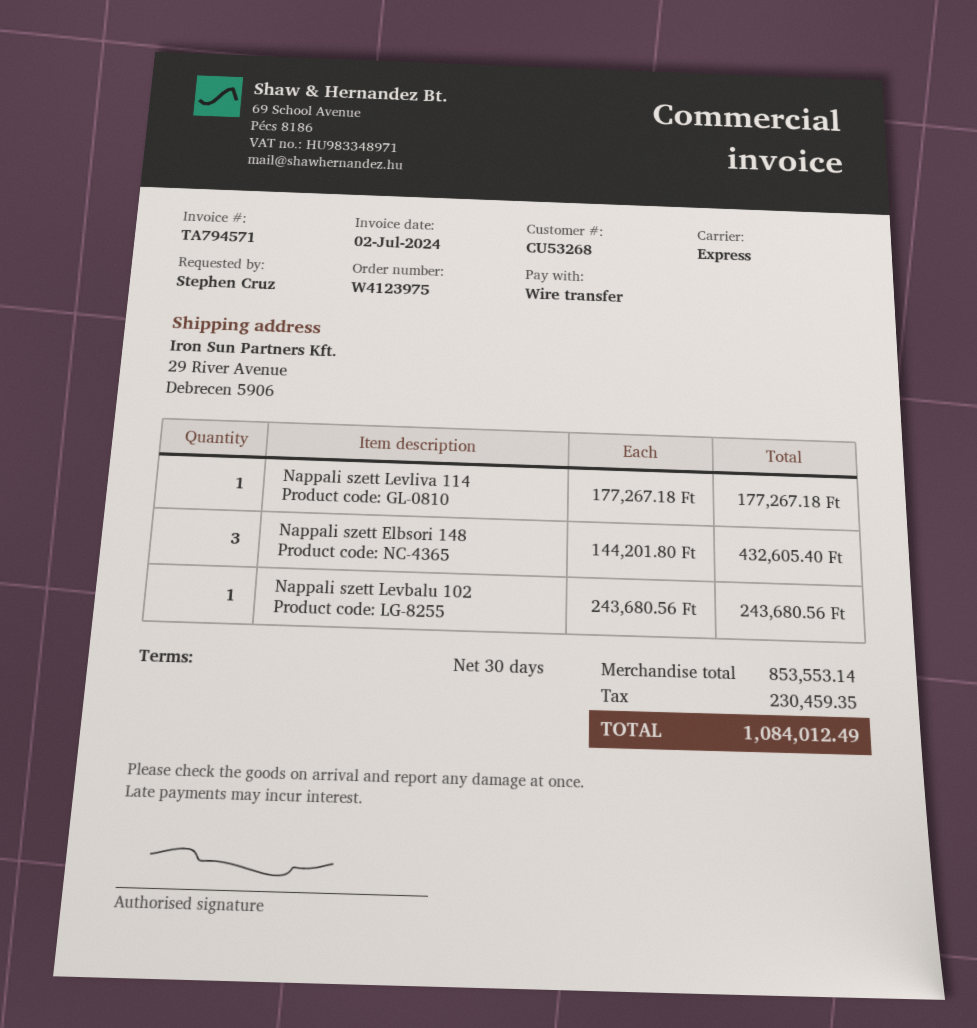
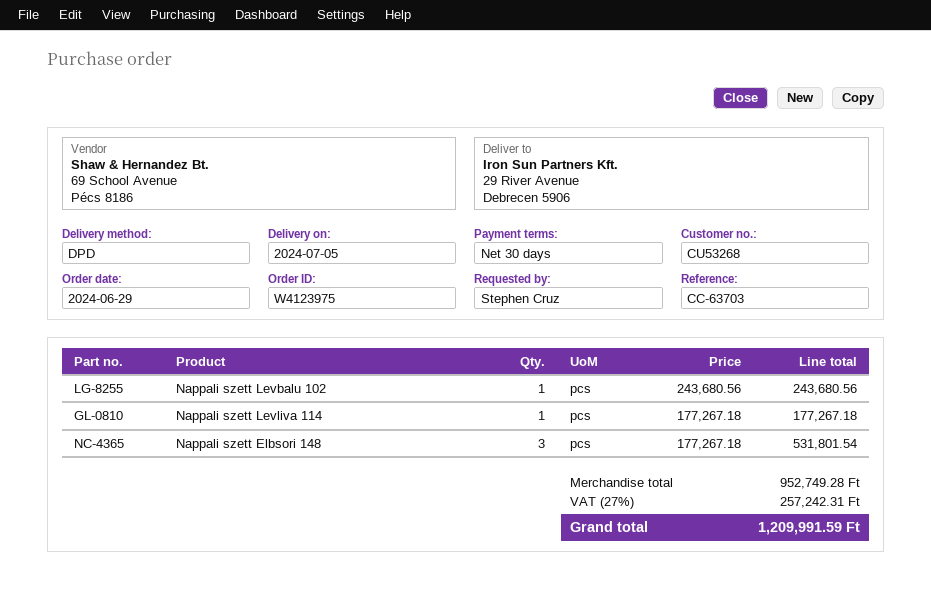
shipping method: express -> DPD
Nappali szett Elbsori 148: 3 x 144201.80 = 432605.40 -> 3 x 177267.18 = 531801.54
subtotal: 853553.14 -> 952749.28
tax: 230459.35 -> 257242.31
total: 1084012.49 -> 1209991.59

